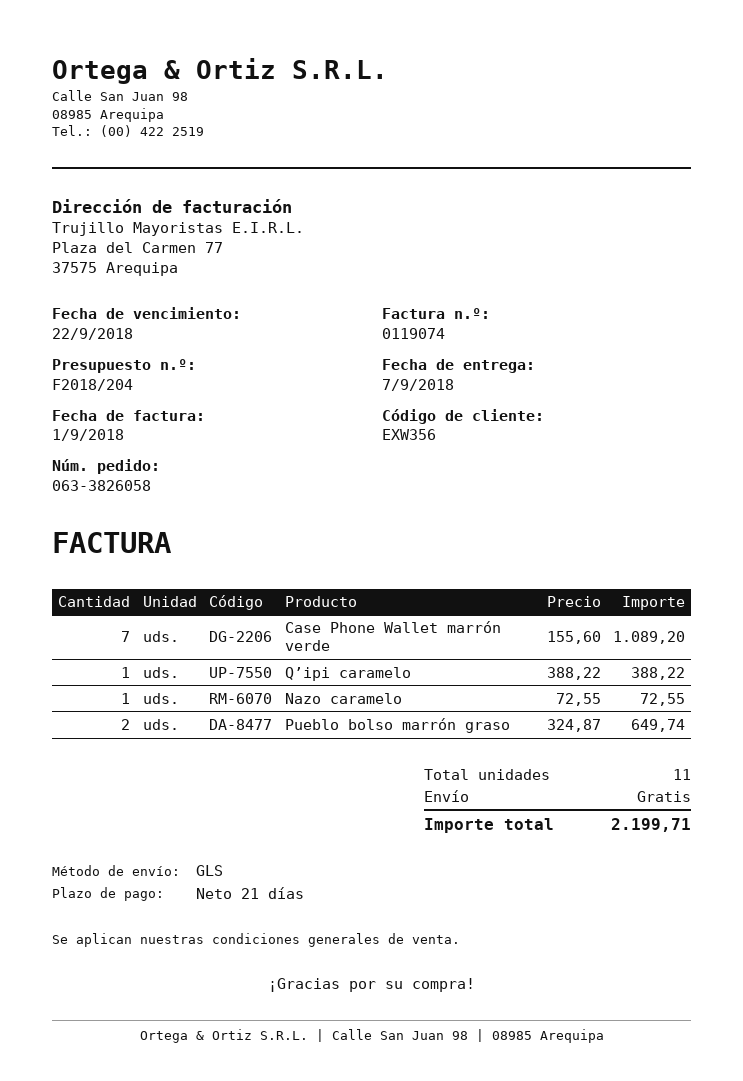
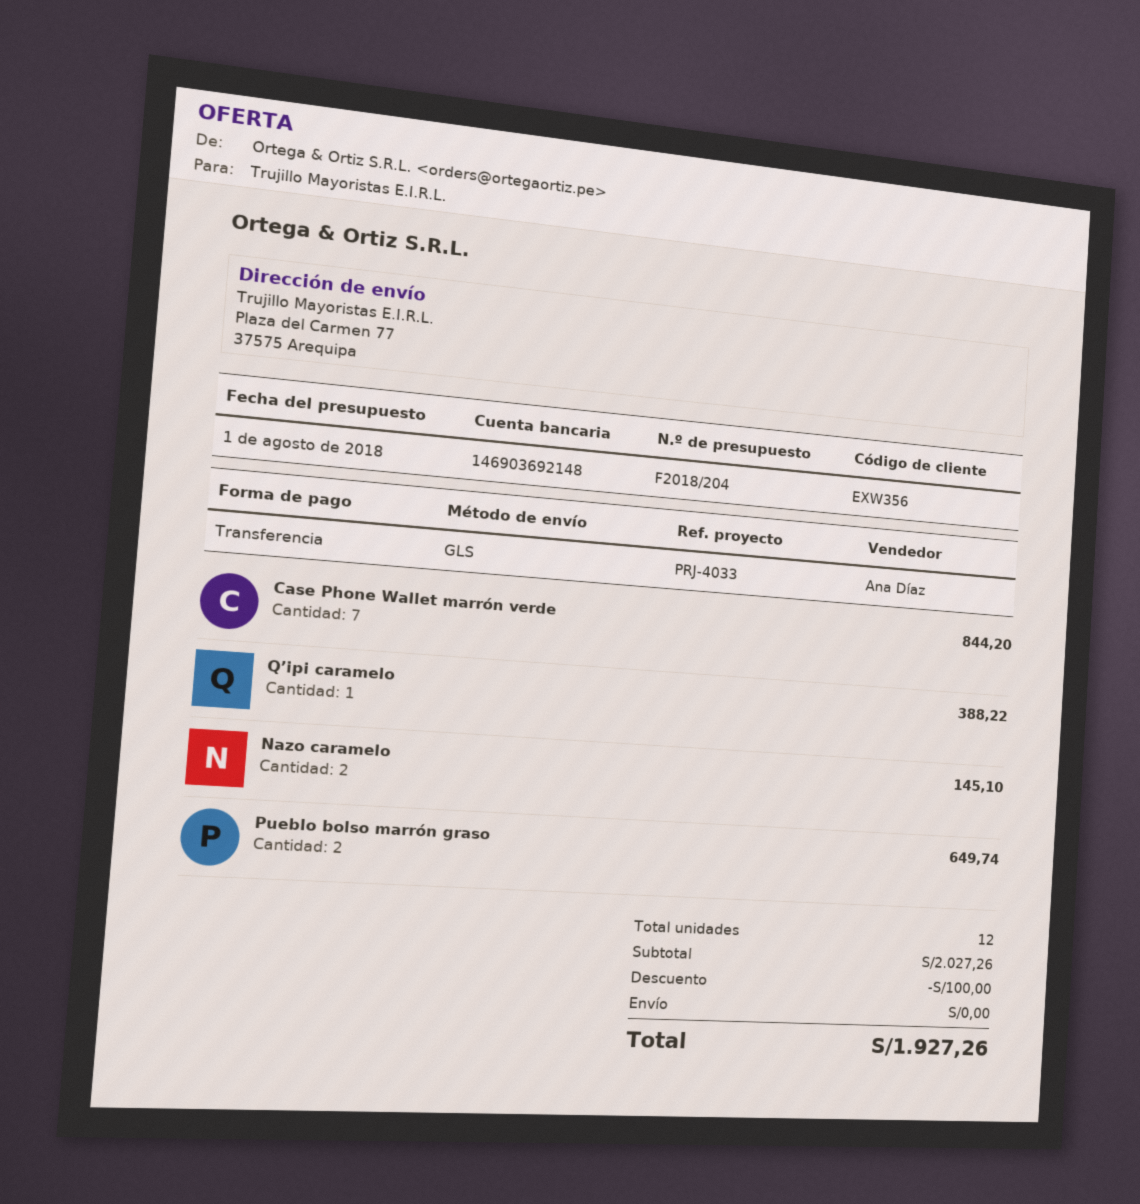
Case Phone Wallet marrón verde: 7 for 1089.20 -> 7 for 844.20
Nazo caramelo: 1 for 72.55 -> 2 for 145.10
total quantity: 11 -> 12
discount: none -> 100.00
total: 2199.71 -> 1927.26

